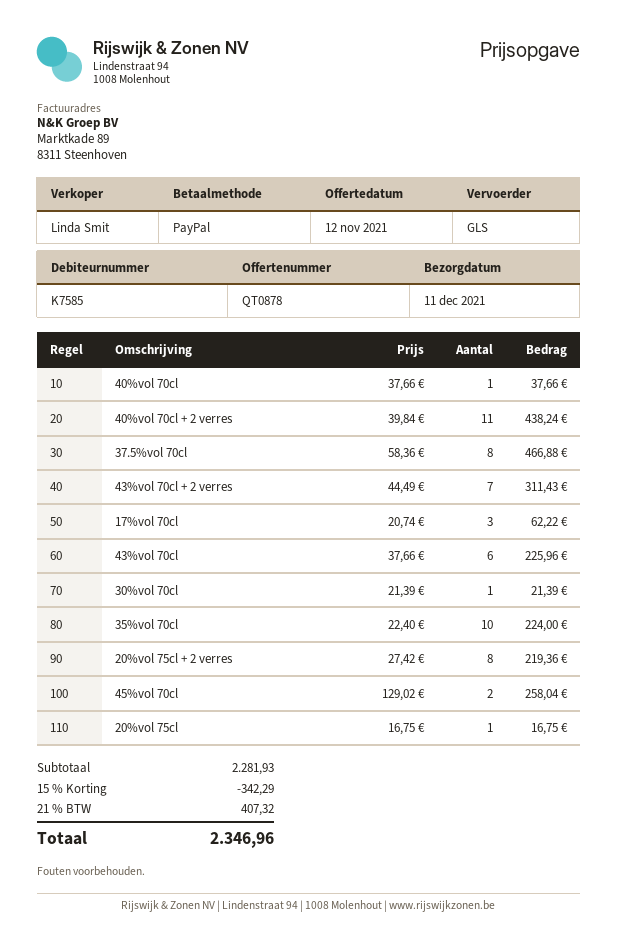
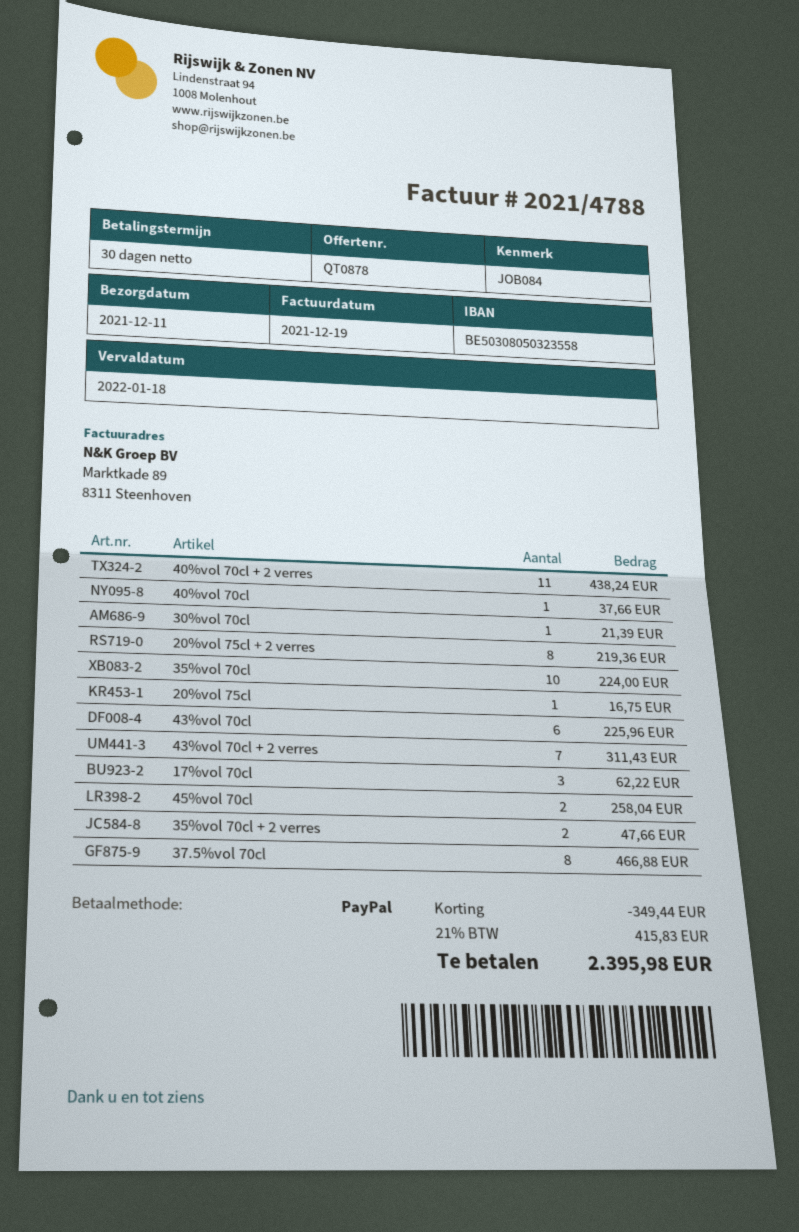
35%vol 70cl + 2 verres: none -> 2 for 47.66
discount: 342.29 -> 349.44
tax: 21% = 407.32 -> 21% = 415.83
total: 2346.96 -> 2395.98

